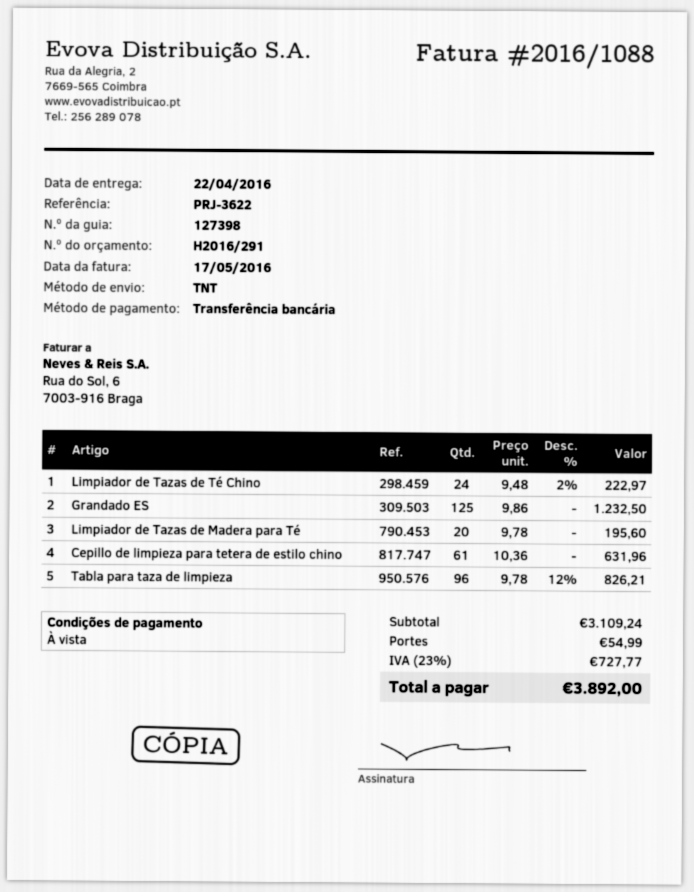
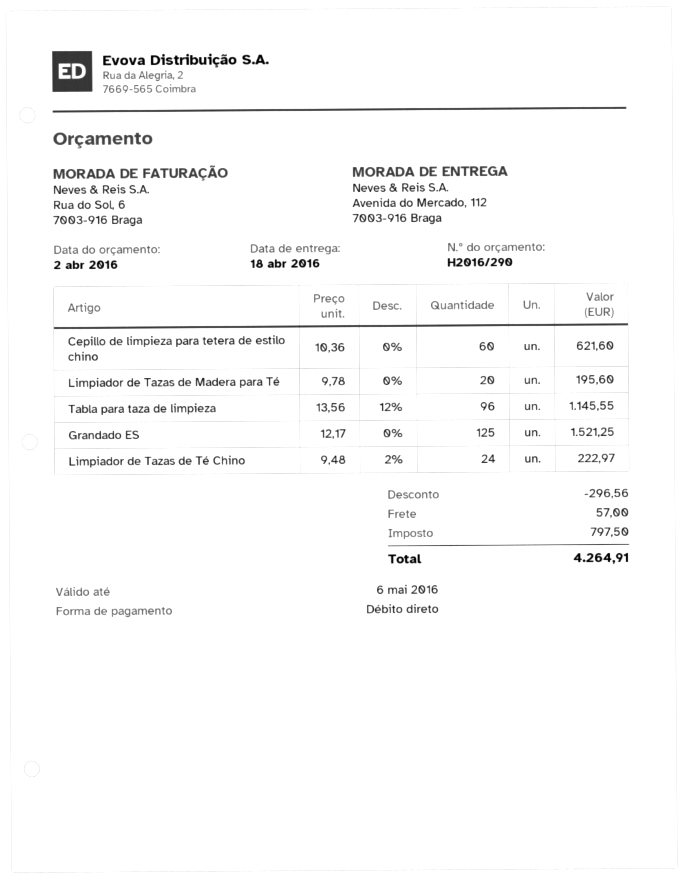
quote number: H2016/291 -> H2016/290
delivery date: 2016-04-22 -> 2016-04-18
payment method: bank transfer -> direct debit
Grandado ES: 125 x 9.86 = 1232.50 -> 125 x 12.17 = 1521.25
Cepillo de limpieza para tetera de estilo chino: 61 x 10.36 = 631.96 -> 60 x 10.36 = 621.60
Tabla para taza de limpieza: 96 x 9.78 - 12% = 826.21 -> 96 x 13.56 - 12% = 1145.55
discount: none -> 296.56
shipping: 54.99 -> 57.00
tax: 727.77 -> 797.50
total: 3892.00 -> 4264.91

